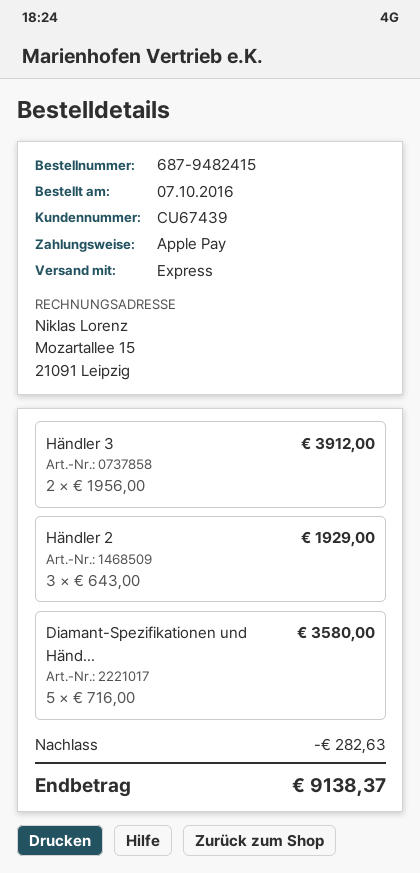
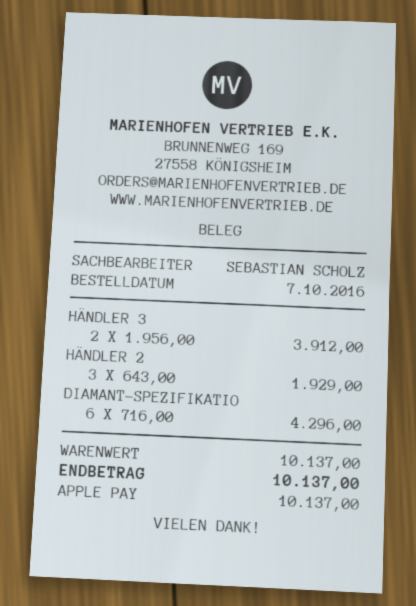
Diamant-Spezifikationen und Händ...: 5 x 716.00 = 3580.00 -> 6 x 716.00 = 4296.00
discount: 282.63 -> none
total: 9138.37 -> 10137.00

